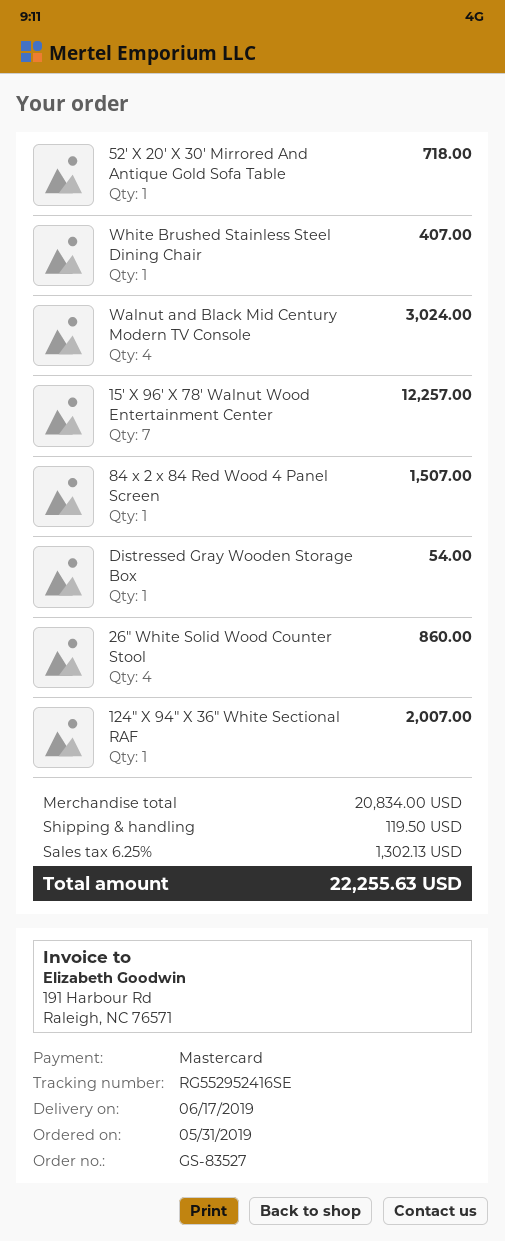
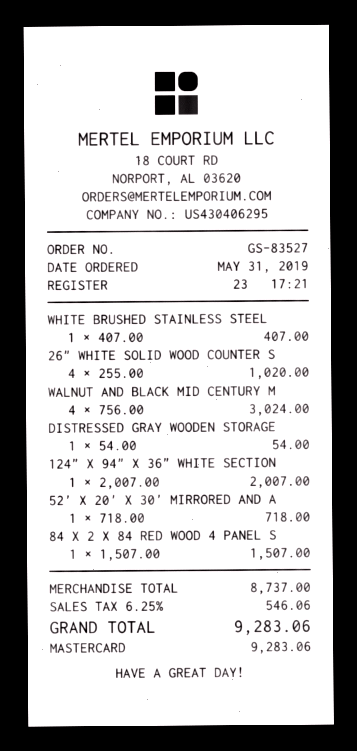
15' X 96' X 78' Walnut Wood Entertainment Center: 7 for 12257.00 -> none
26" White Solid Wood Counter Stool: 4 for 860.00 -> 4 for 1020.00
subtotal: 20834.00 -> 8737.00
shipping: 119.50 -> none
tax: 6.25% = 1302.13 -> 6.25% = 546.06
total: 22255.63 -> 9283.06

